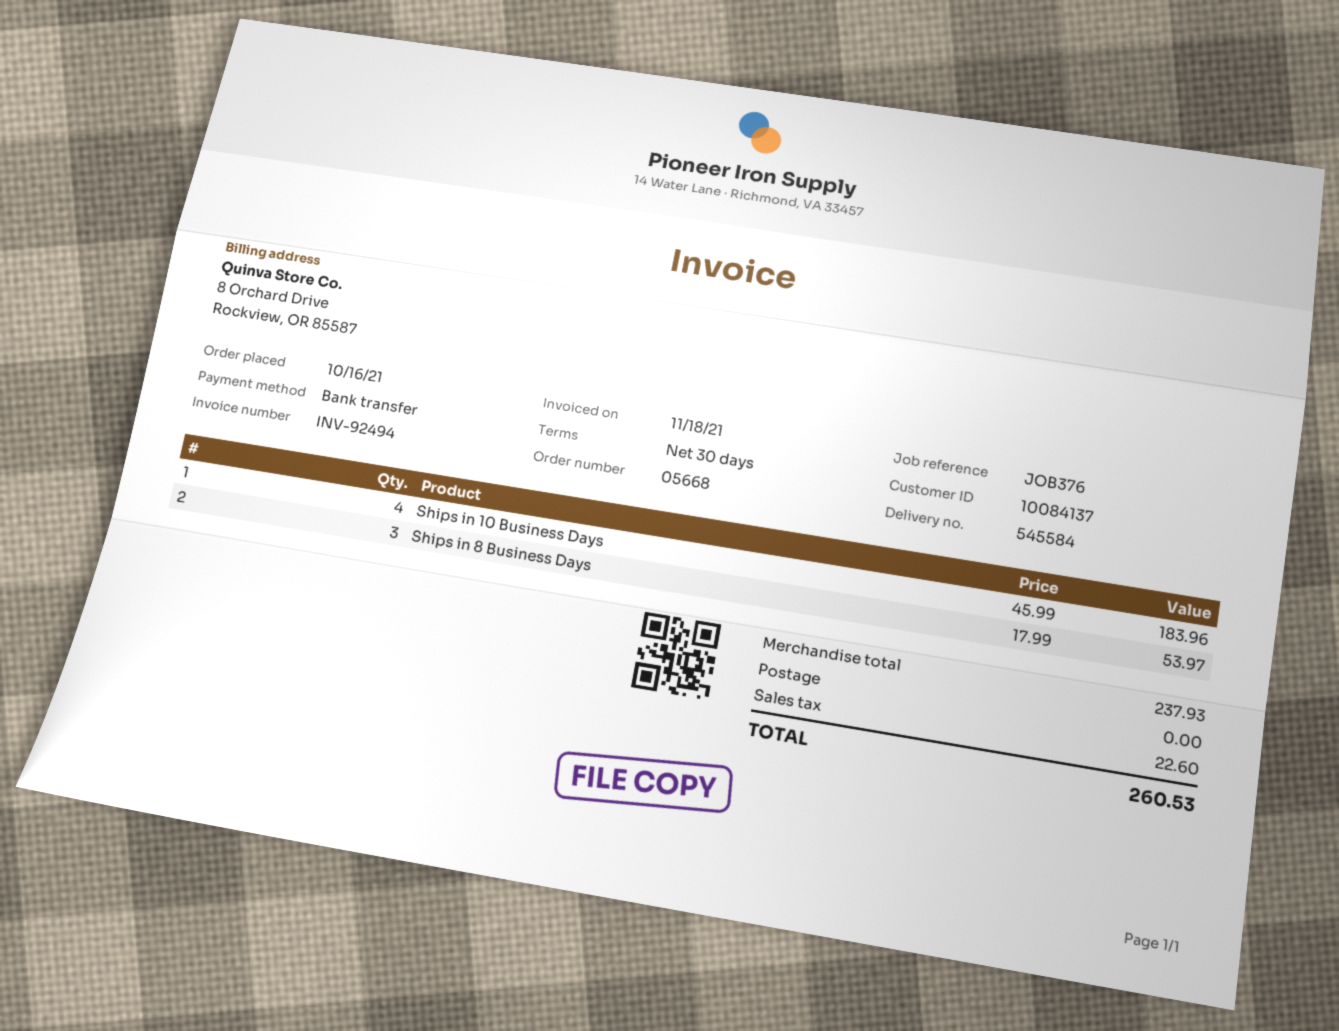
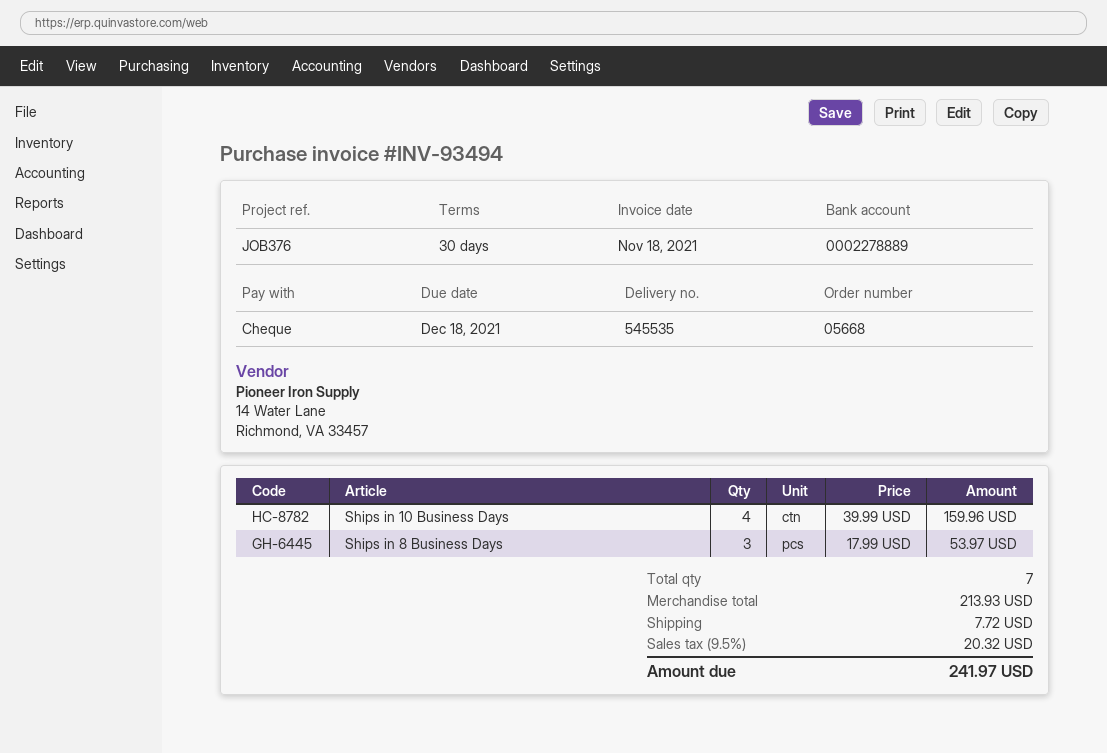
delivery note number: 545584 -> 545535
invoice number: INV-92494 -> INV-93494
payment method: bank transfer -> cheque
Ships in 10 Business Days: 4 x 45.99 = 183.96 -> 4 x 39.99 = 159.96
subtotal: 237.93 -> 213.93
shipping: 0.00 -> 7.72
tax: 22.60 -> 20.32
total: 260.53 -> 241.97

